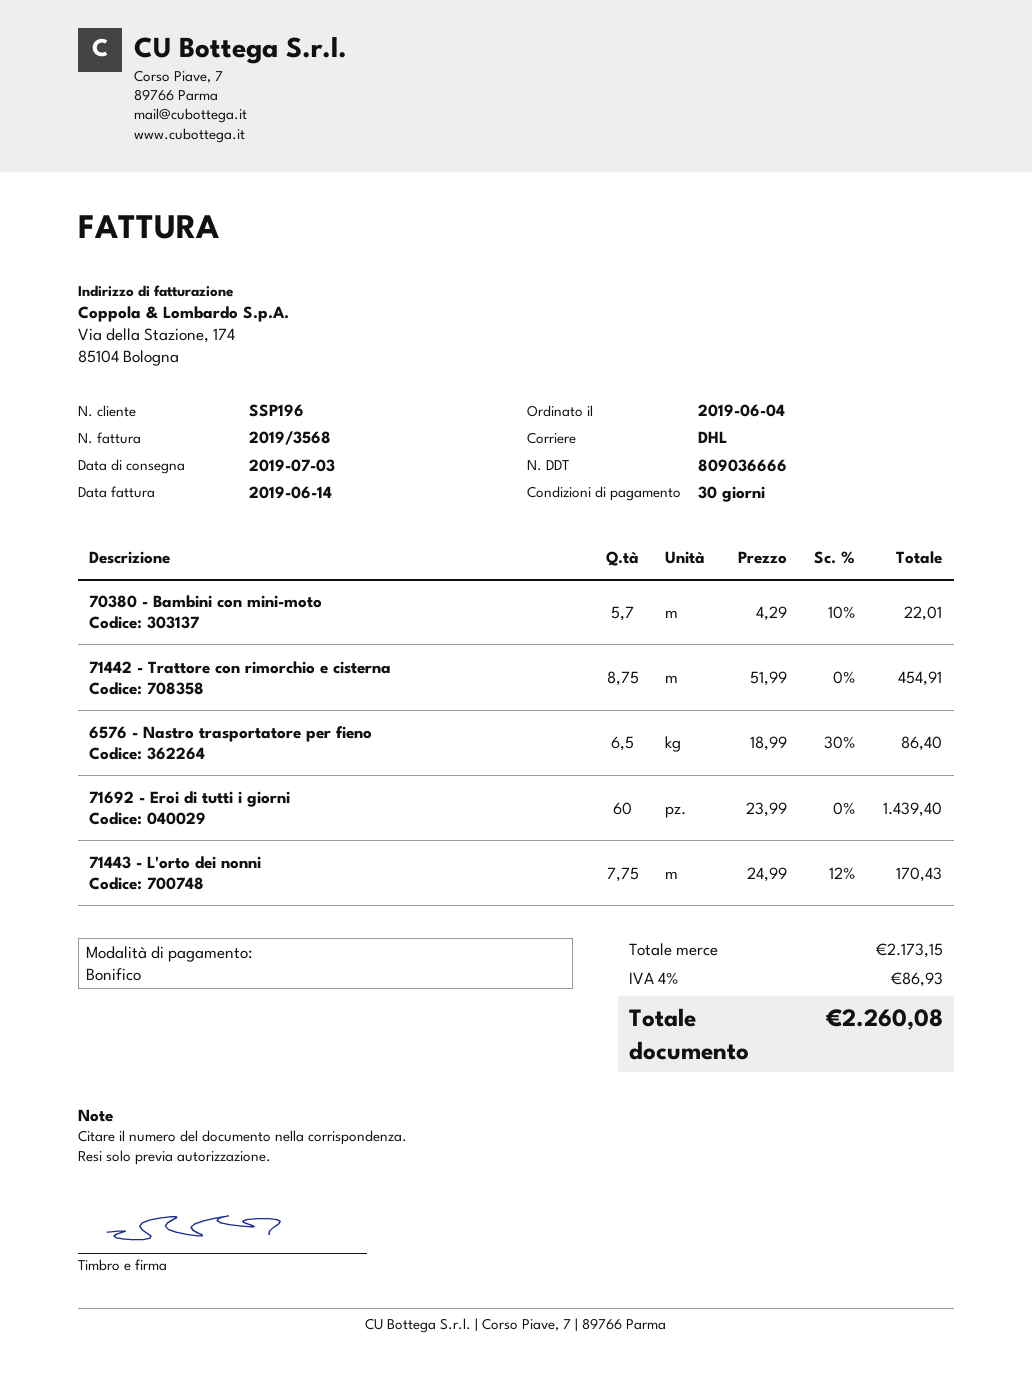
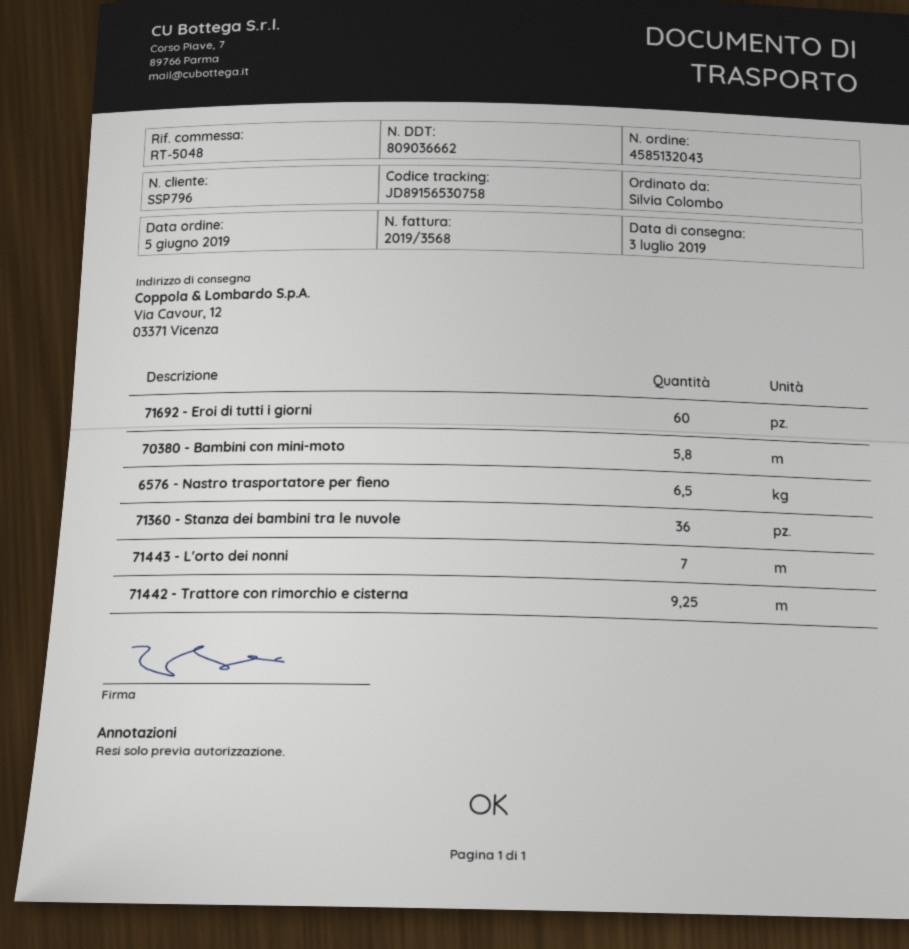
order date: 2019-06-04 -> 2019-06-05
delivery note number: 809036666 -> 809036662
customer number: SSP196 -> SSP796
70380 - Bambini con mini-moto: 5.7 -> 5.8
71442 - Trattore con rimorchio e cisterna: 8.75 -> 9.25
71443 - L'orto dei nonni: 7.75 -> 7
71360 - Stanza dei bambini tra le nuvole: none -> 36

